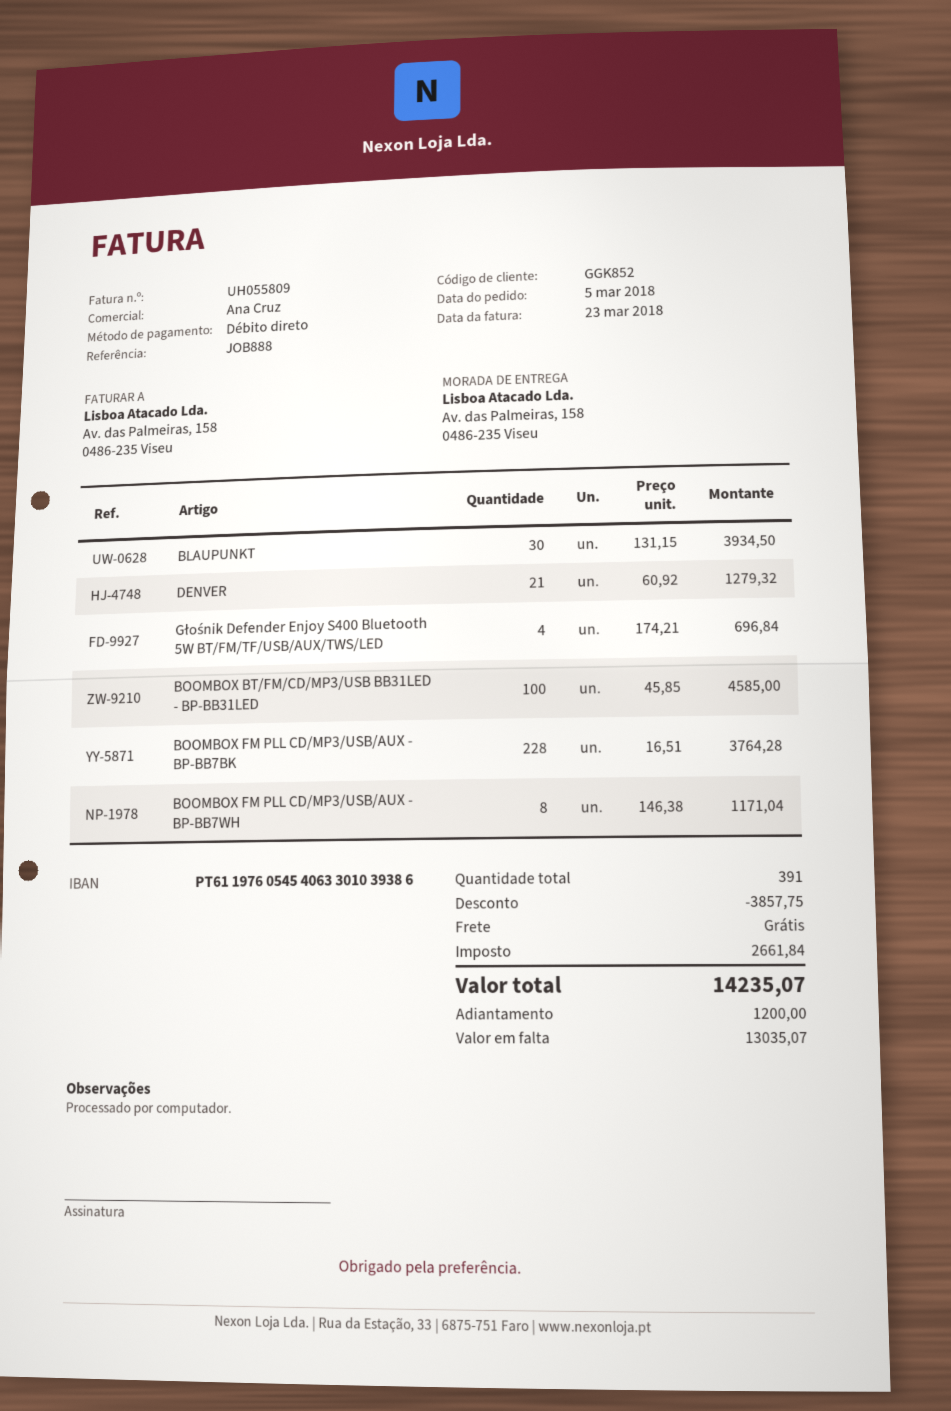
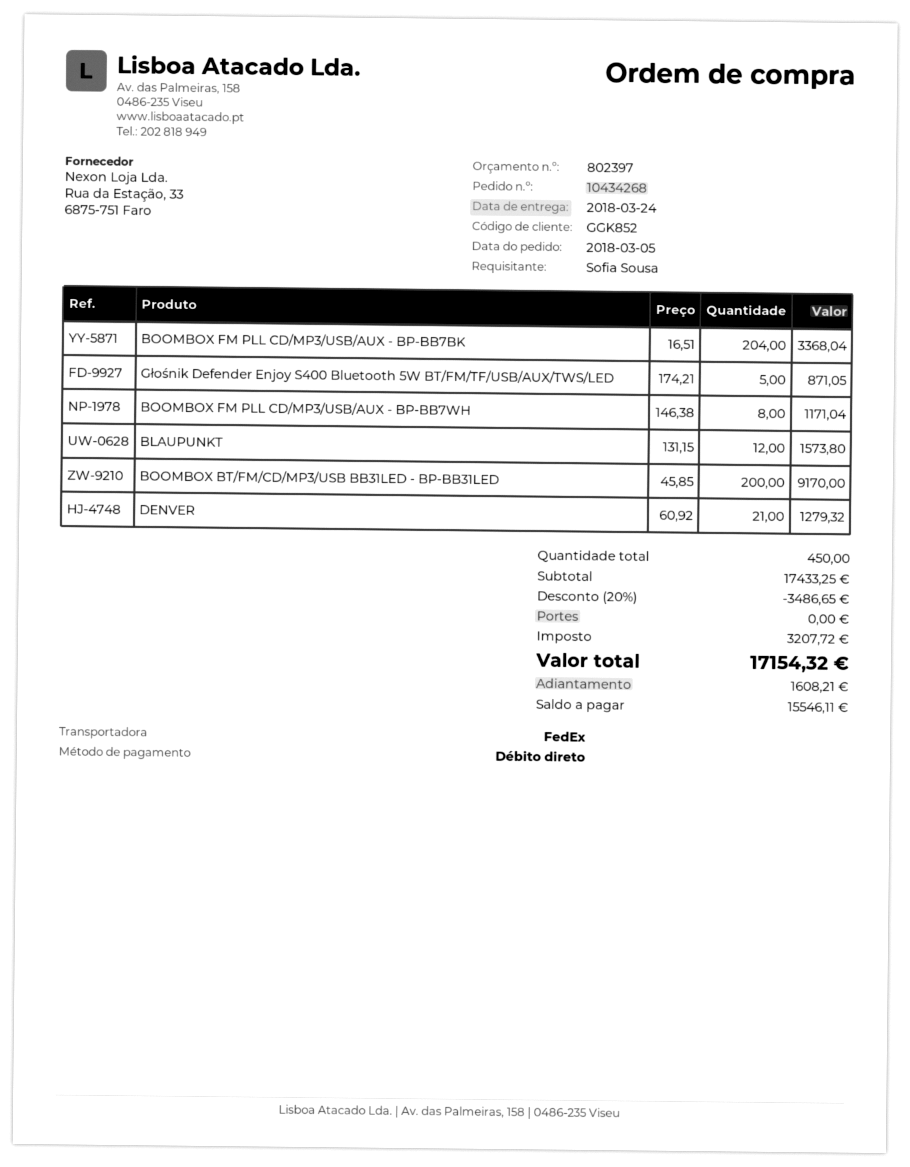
BLAUPUNKT: 30 x 131.15 = 3934.50 -> 12 x 131.15 = 1573.80
Głośnik Defender Enjoy S400 Bluetooth 5W BT/FM/TF/USB/AUX/TWS/LED: 4 x 174.21 = 696.84 -> 5 x 174.21 = 871.05
BOOMBOX BT/FM/CD/MP3/USB BB31LED - BP-BB31LED: 100 x 45.85 = 4585.00 -> 200 x 45.85 = 9170.00
BOOMBOX FM PLL CD/MP3/USB/AUX - BP-BB7BK: 228 x 16.51 = 3764.28 -> 204 x 16.51 = 3368.04
total quantity: 391 -> 450
discount: 3857.75 -> 3486.65
tax: 2661.84 -> 3207.72
total: 14235.07 -> 17154.32
deposit: 1200.00 -> 1608.21
balance: 13035.07 -> 15546.11

